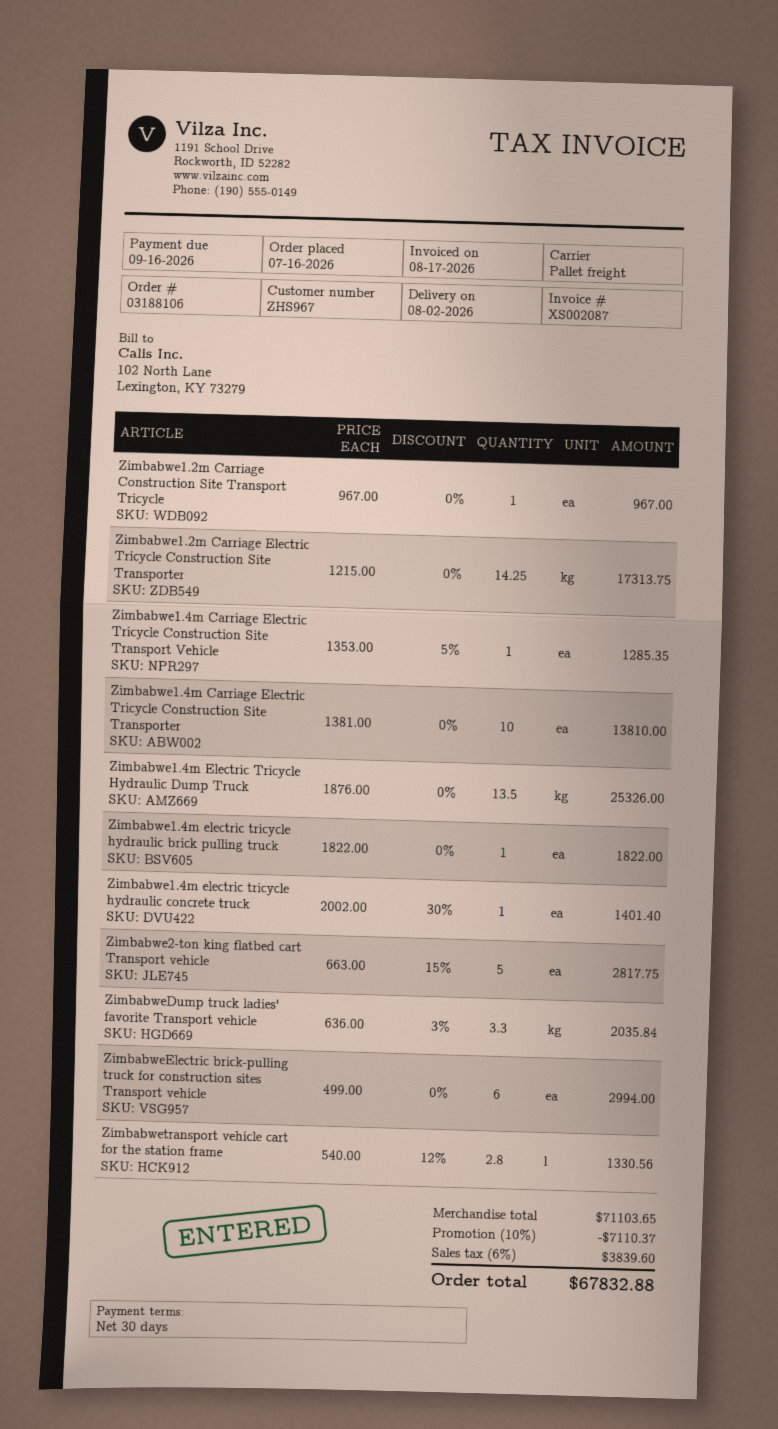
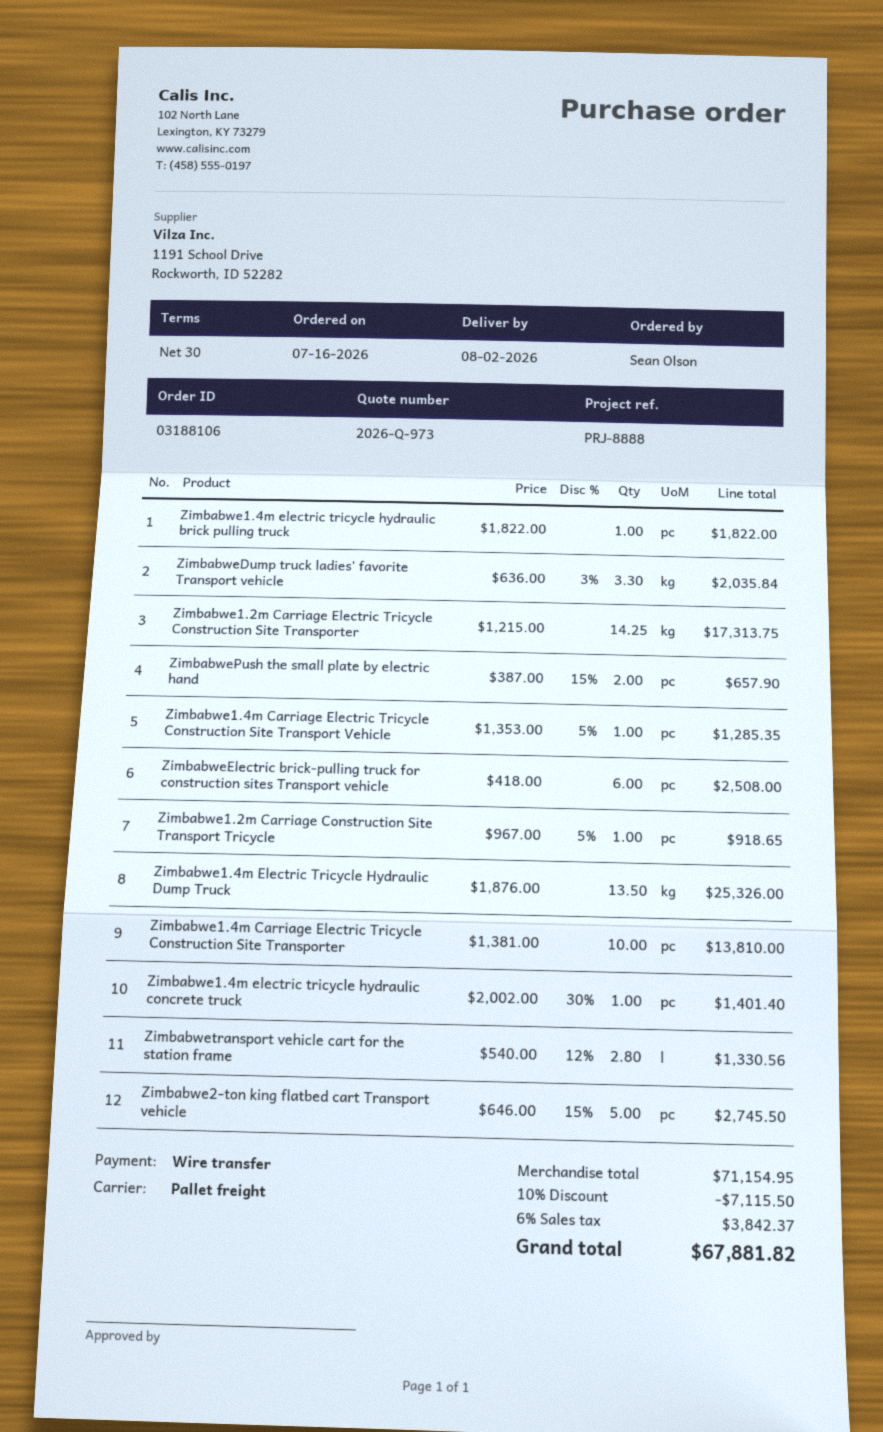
Zimbabwe1.2m Carriage Construction Site Transport Tricycle: 1 x 967.00 = 967.00 -> 1 x 967.00 - 5% = 918.65
Zimbabwe2-ton king flatbed cart Transport vehicle: 5 x 663.00 - 15% = 2817.75 -> 5 x 646.00 - 15% = 2745.50
ZimbabweElectric brick-pulling truck for construction sites Transport vehicle: 6 x 499.00 = 2994.00 -> 6 x 418.00 = 2508.00
ZimbabwePush the small plate by electric hand: none -> 2 x 387.00 - 15% = 657.90
subtotal: 71103.65 -> 71154.95
discount: 10% = 7110.37 -> 10% = 7115.50
tax: 6% = 3839.60 -> 6% = 3842.37
total: 67832.88 -> 67881.82

